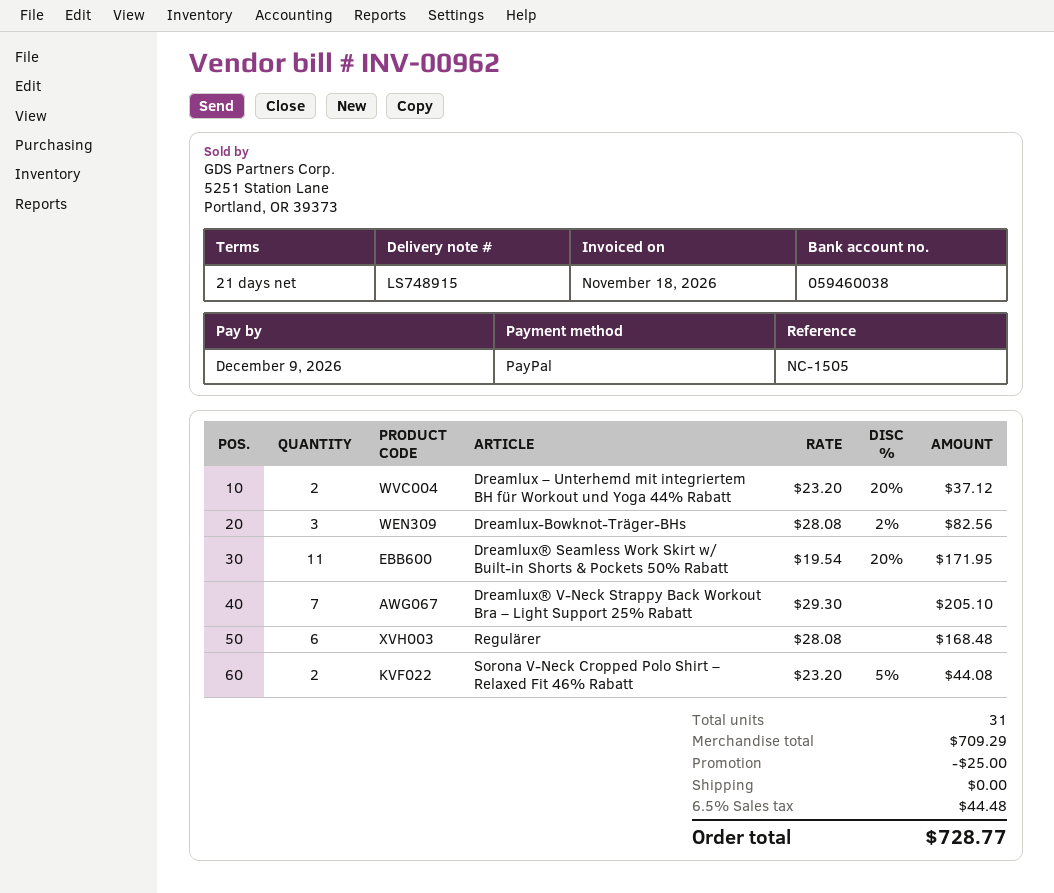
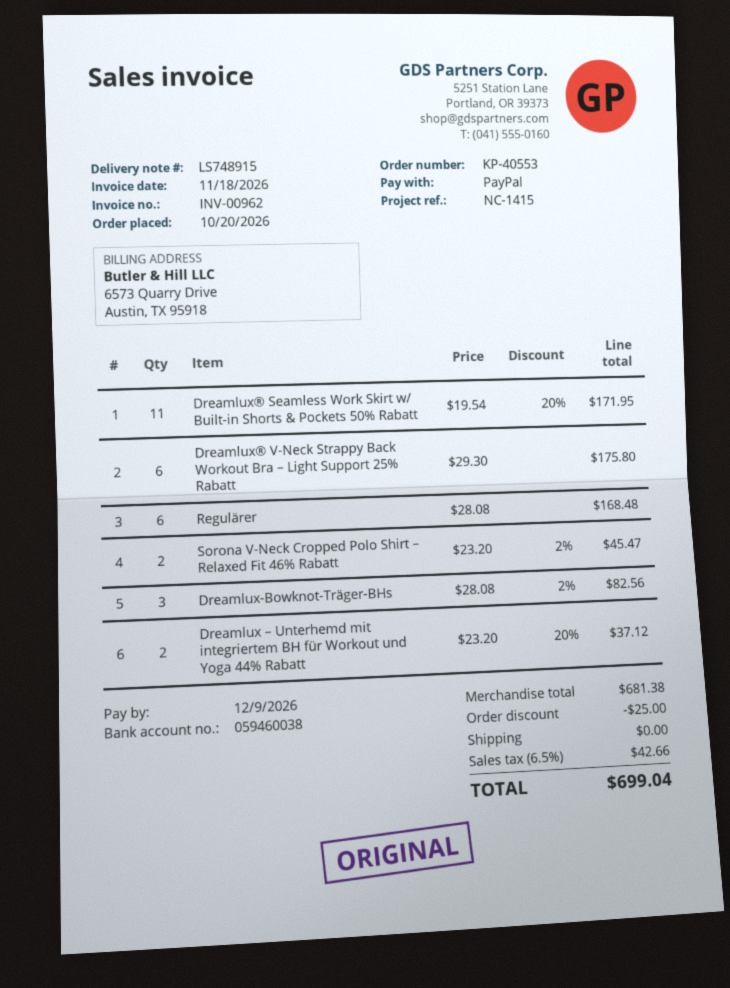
reference: NC-1505 -> NC-1415
Dreamlux® V-Neck Strappy Back Workout Bra – Light Support 25% Rabatt: 7 x 29.30 = 205.10 -> 6 x 29.30 = 175.80
Sorona V-Neck Cropped Polo Shirt – Relaxed Fit 46% Rabatt: 2 x 23.20 - 5% = 44.08 -> 2 x 23.20 - 2% = 45.47
subtotal: 709.29 -> 681.38
tax: 6.5% = 44.48 -> 6.5% = 42.66
total: 728.77 -> 699.04

